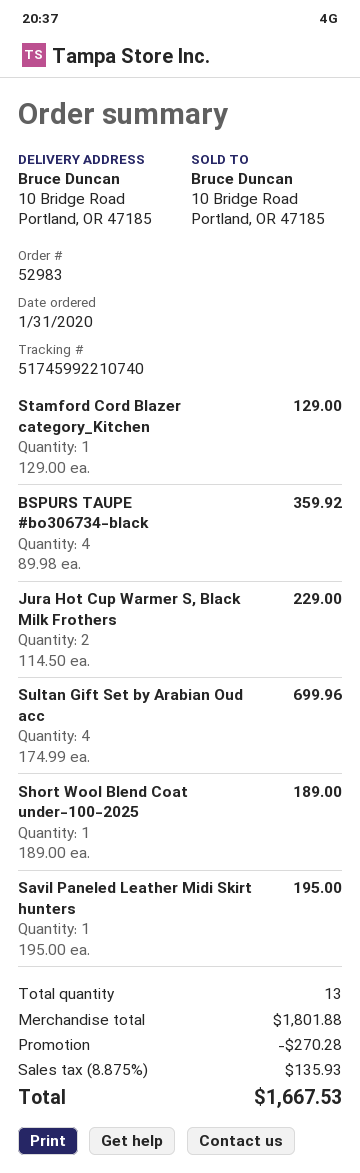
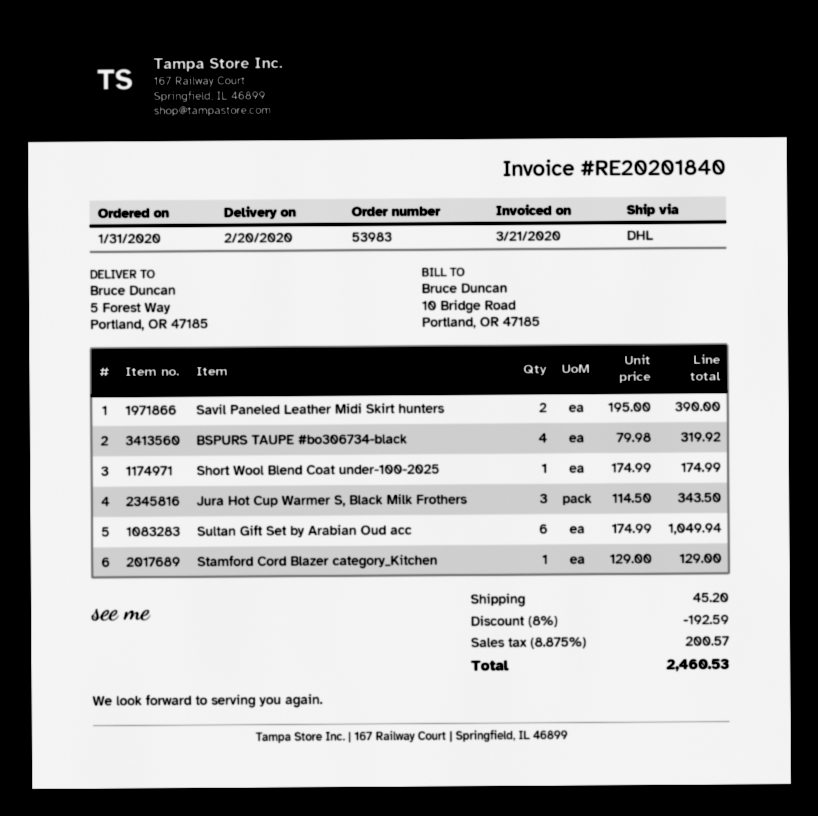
order number: 52983 -> 53983
ship to: 10 Bridge Road, Portland, OR 47185 -> 5 Forest Way, Portland, OR 47185
BSPURS TAUPE #bo306734-black: 4 x 89.98 = 359.92 -> 4 x 79.98 = 319.92
Jura Hot Cup Warmer S, Black Milk Frothers: 2 x 114.50 = 229.00 -> 3 x 114.50 = 343.50
Sultan Gift Set by Arabian Oud acc: 4 x 174.99 = 699.96 -> 6 x 174.99 = 1049.94
Short Wool Blend Coat under-100-2025: 1 x 189.00 = 189.00 -> 1 x 174.99 = 174.99
Savil Paneled Leather Midi Skirt hunters: 1 x 195.00 = 195.00 -> 2 x 195.00 = 390.00
discount: 270.28 -> 192.59
shipping: none -> 45.20
tax: 8.875% = 135.93 -> 8.875% = 200.57
total: 1667.53 -> 2460.53

